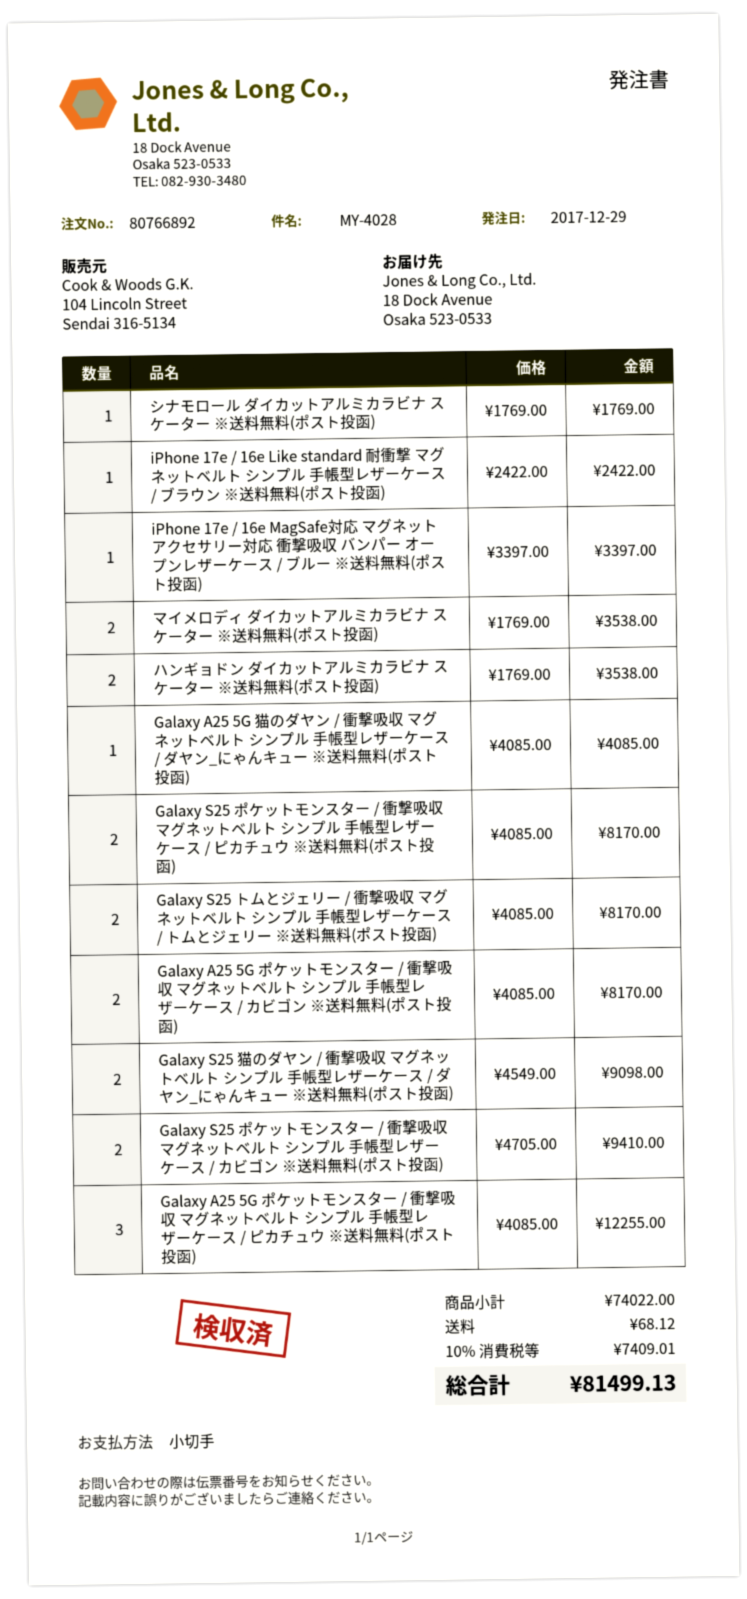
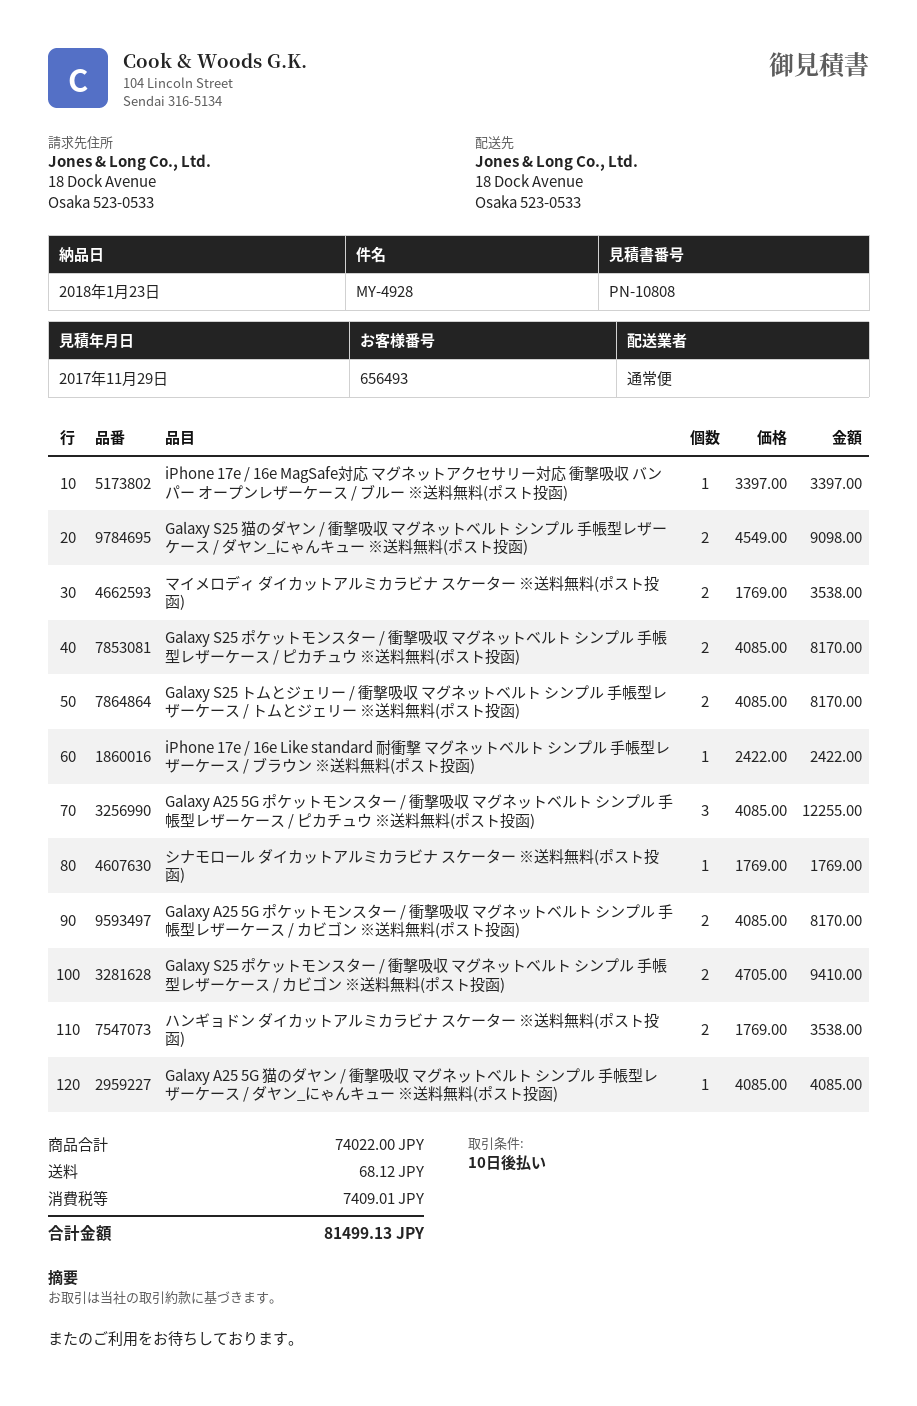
reference: MY-4028 -> MY-4928

